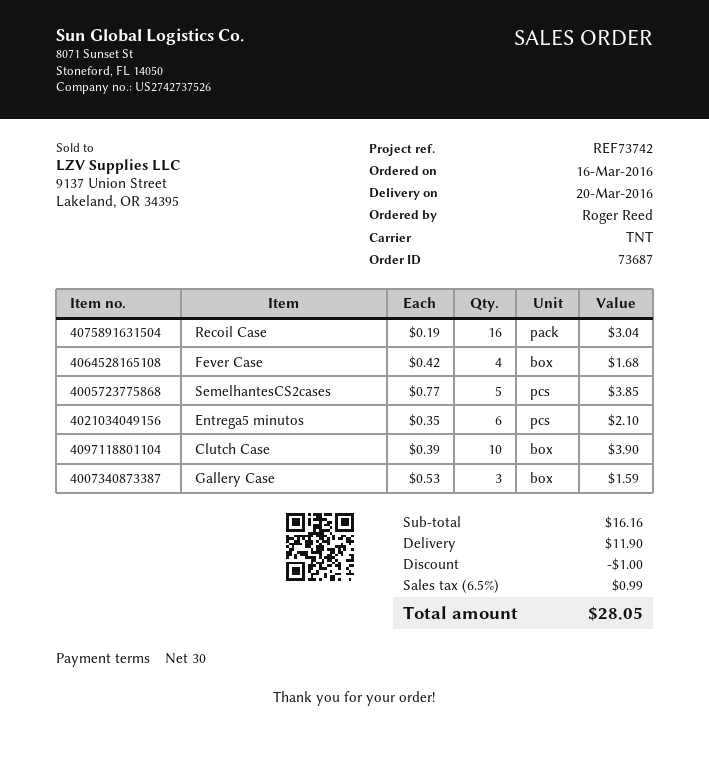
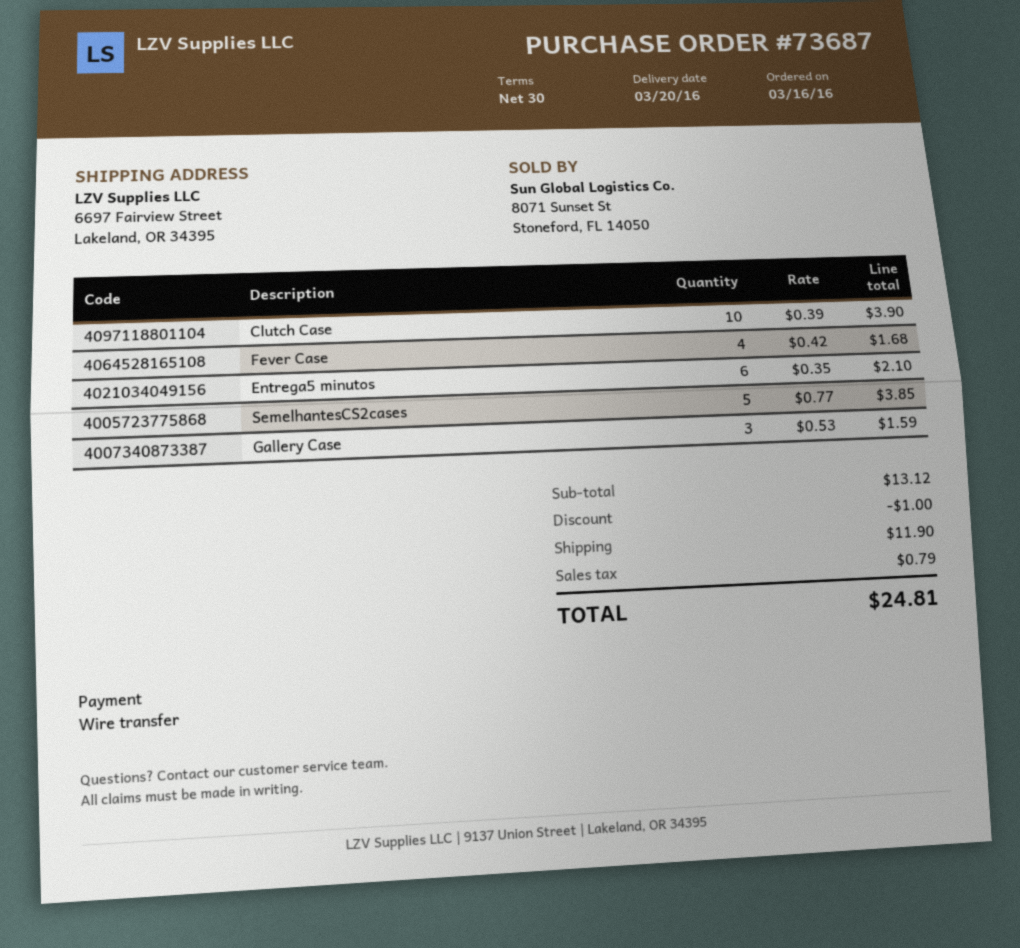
Recoil Case: 16 x 0.19 = 3.04 -> none
subtotal: 16.16 -> 13.12
tax: 0.99 -> 0.79
total: 28.05 -> 24.81

